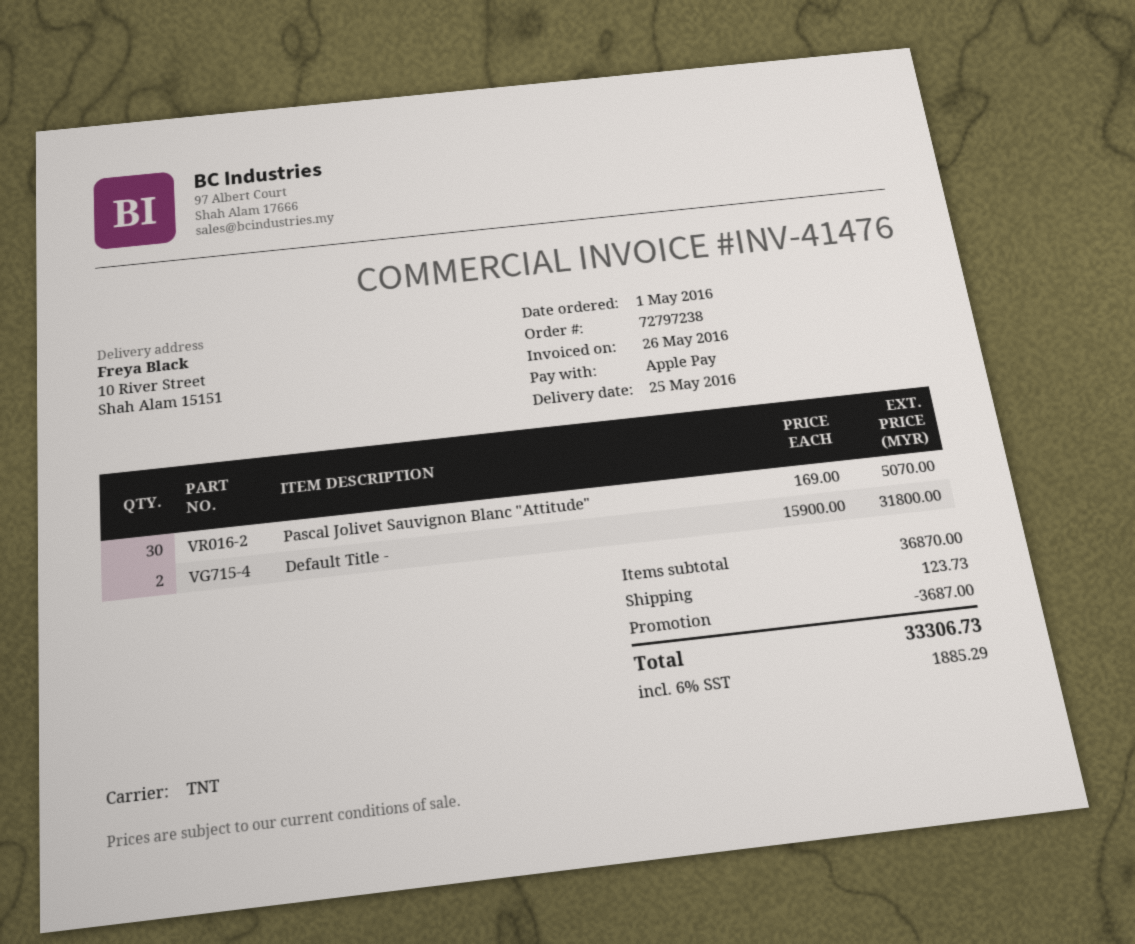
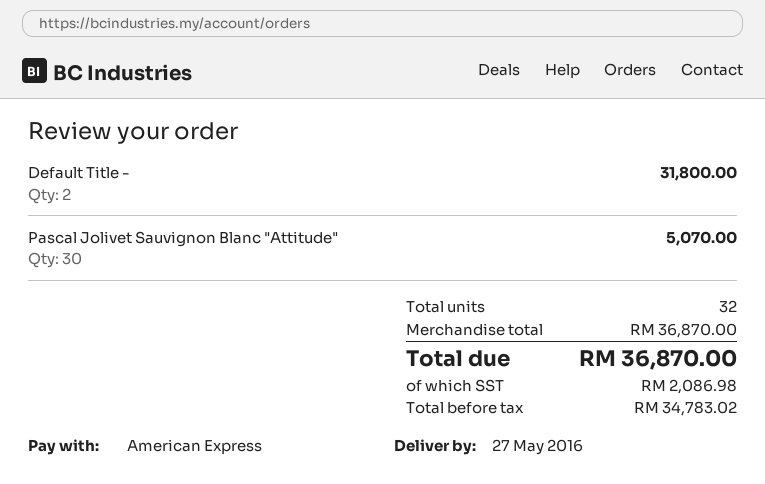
delivery date: 2016-05-25 -> 2016-05-27
payment method: Apple Pay -> American Express
discount: 3687.00 -> none
shipping: 123.73 -> none
tax: 1885.29 -> 2086.98
total: 33306.73 -> 36870.00

